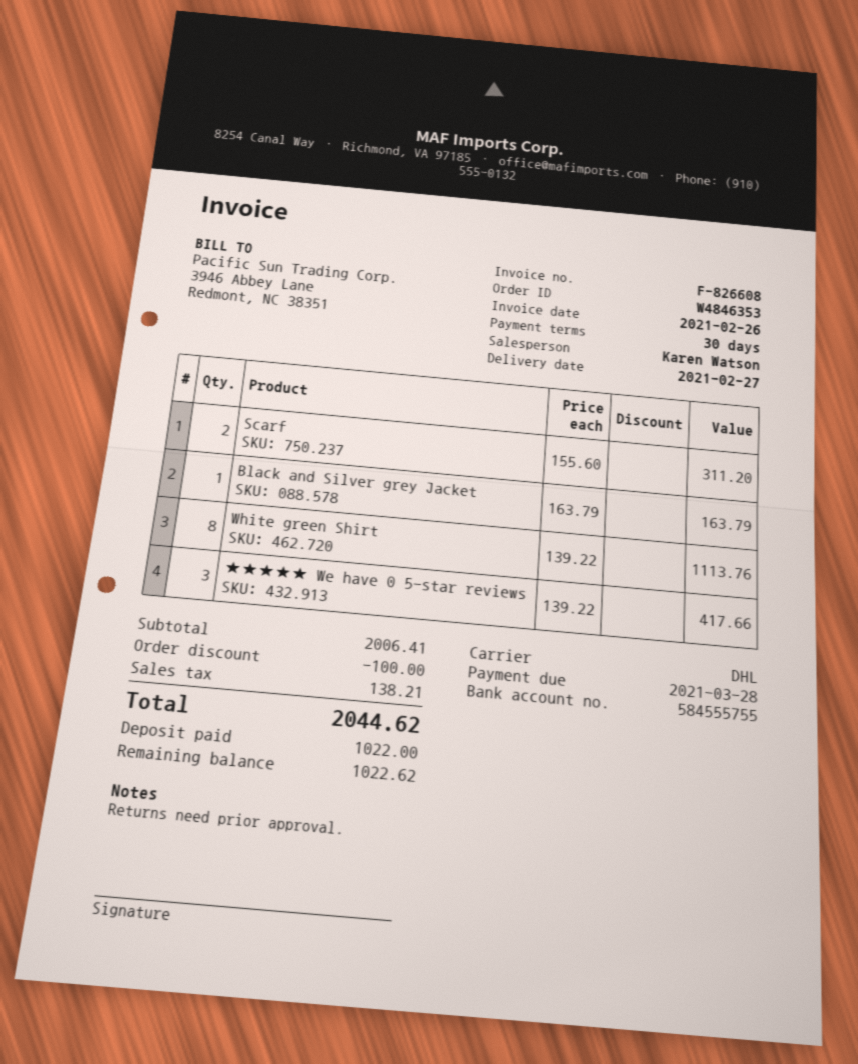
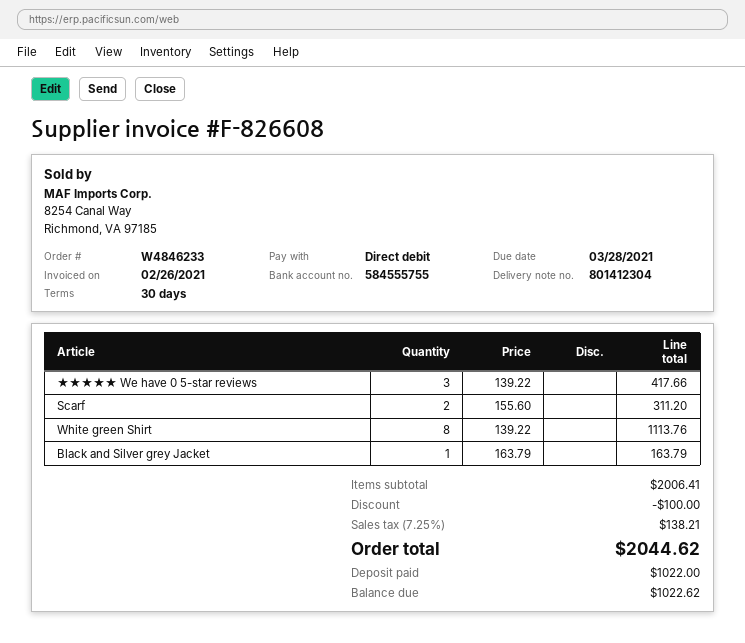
order number: W4846353 -> W4846233

